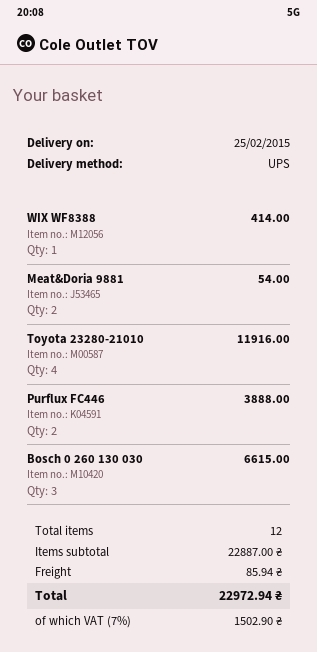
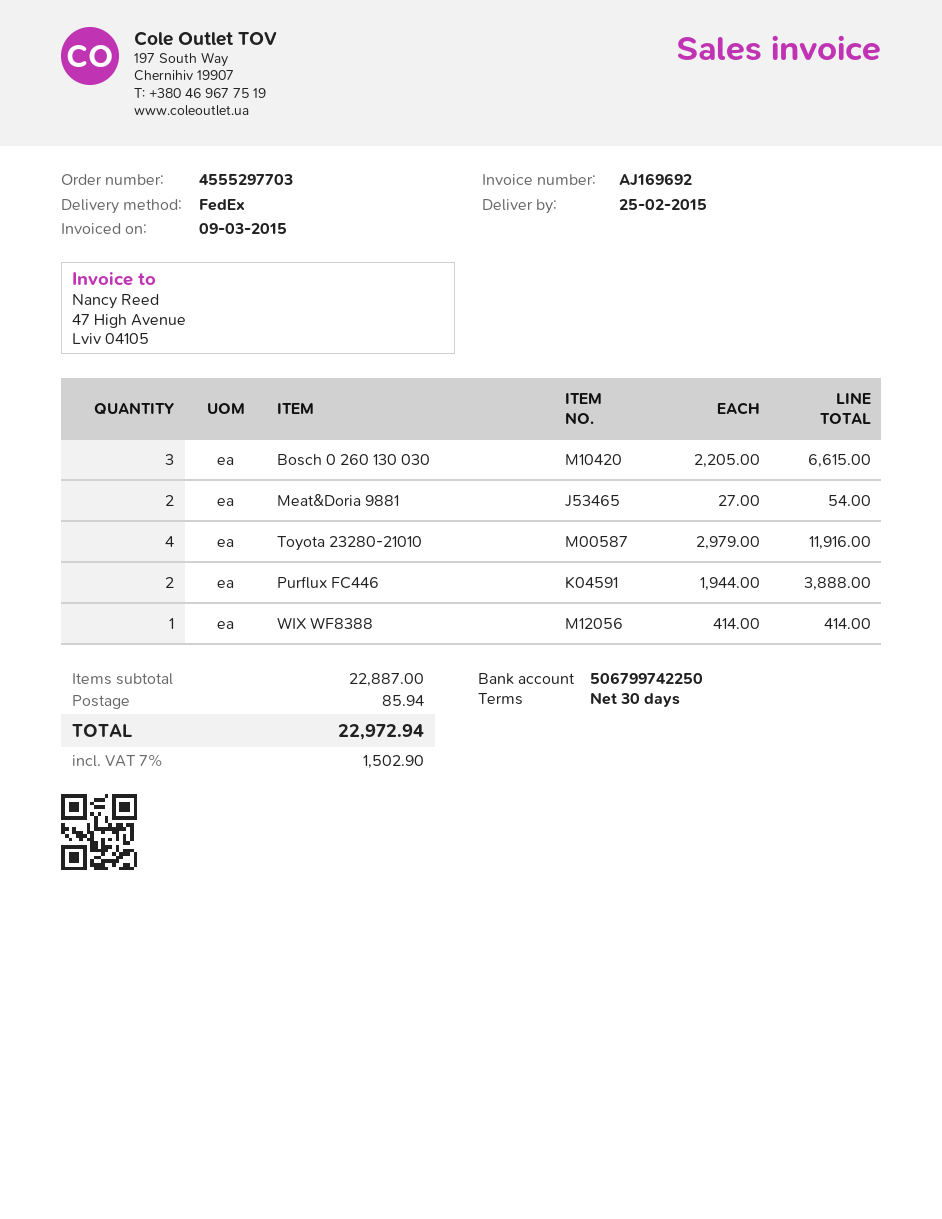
shipping method: UPS -> FedEx

